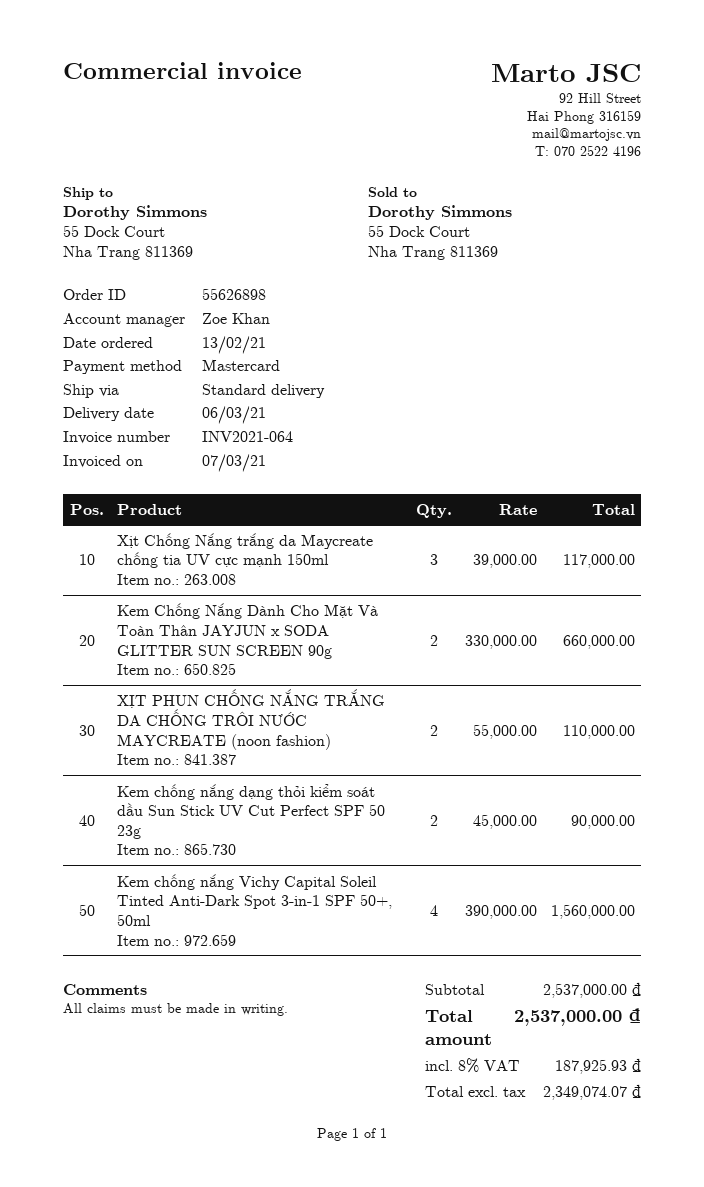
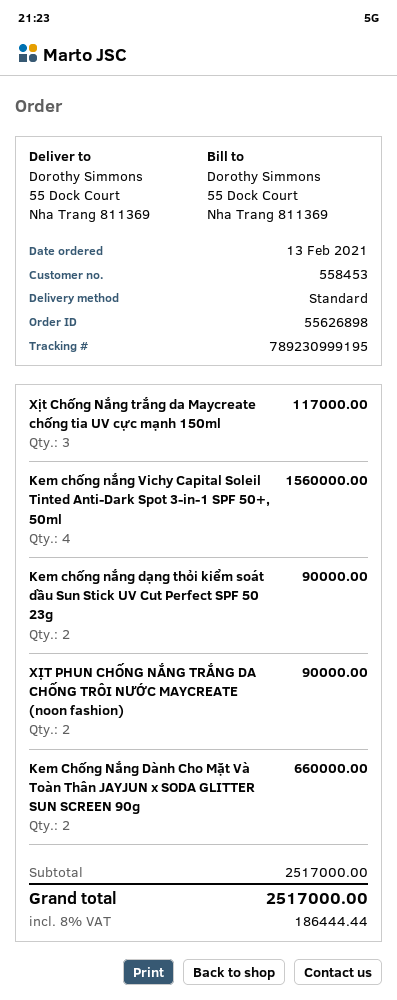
XỊT PHUN CHỐNG NẮNG TRẮNG DA CHỐNG TRÔI NƯỚC MAYCREATE (noon fashion): 2 for 110000.00 -> 2 for 90000.00
subtotal: 2537000.00 -> 2517000.00
tax: 8% = 187925.93 -> 8% = 186444.44
total: 2537000.00 -> 2517000.00

